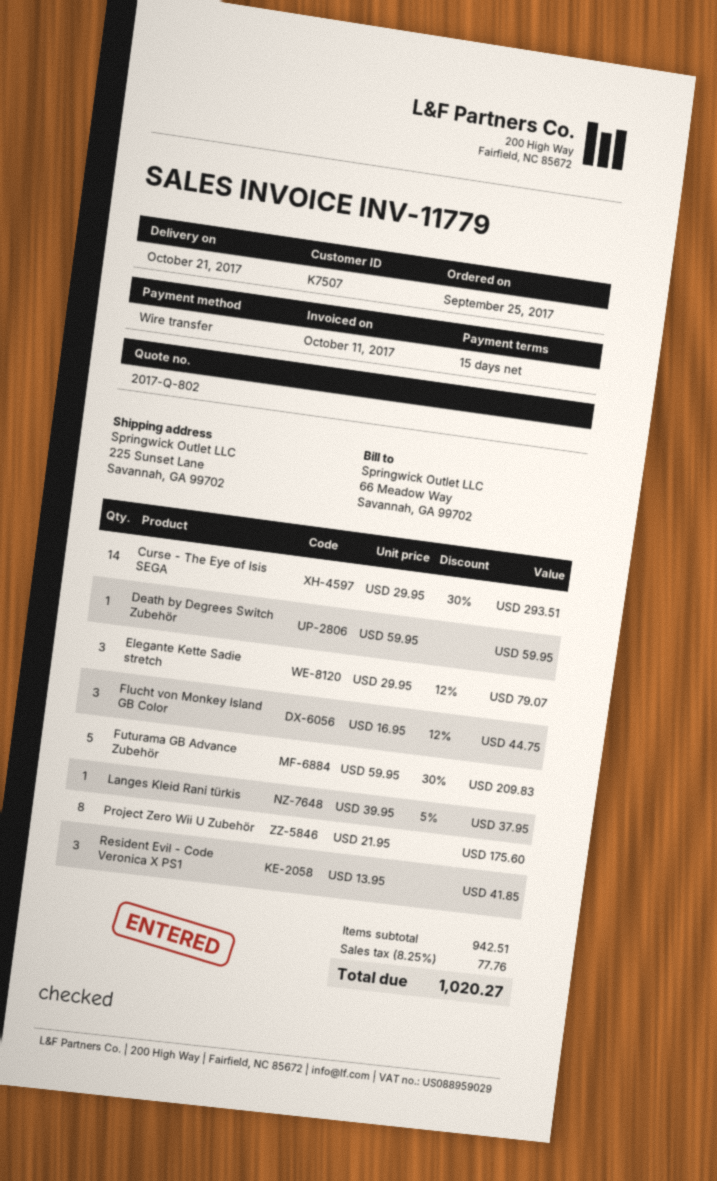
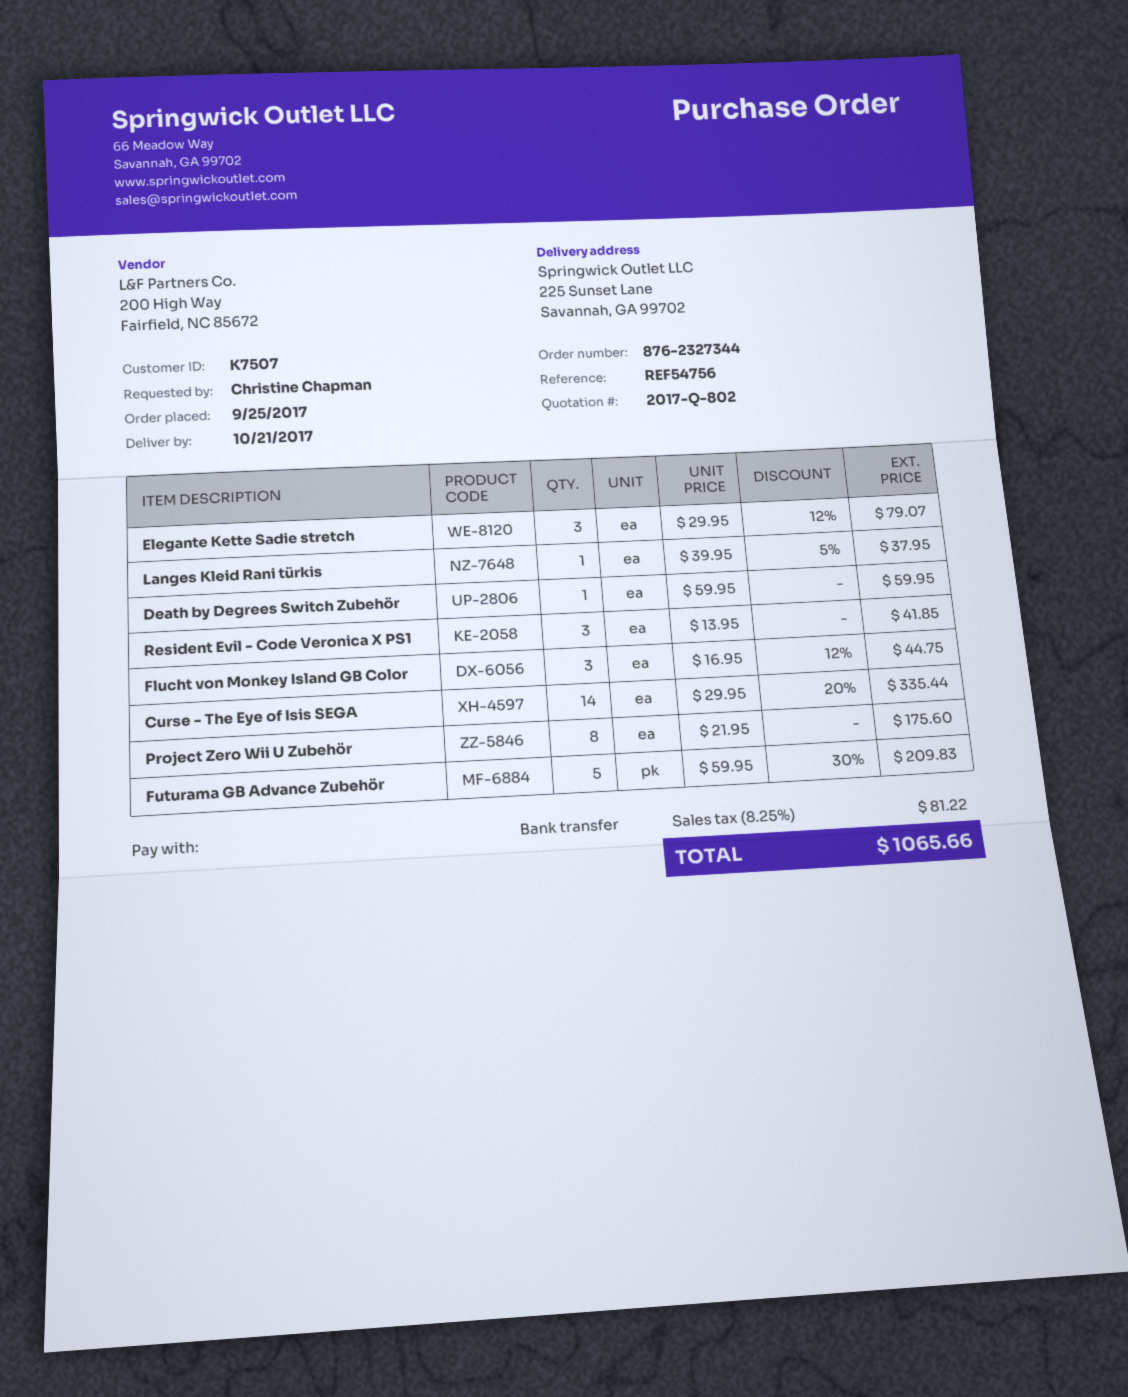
Curse - The Eye of Isis SEGA: 14 x 29.95 - 30% = 293.51 -> 14 x 29.95 - 20% = 335.44
tax: 8.25% = 77.76 -> 8.25% = 81.22
total: 1020.27 -> 1065.66

